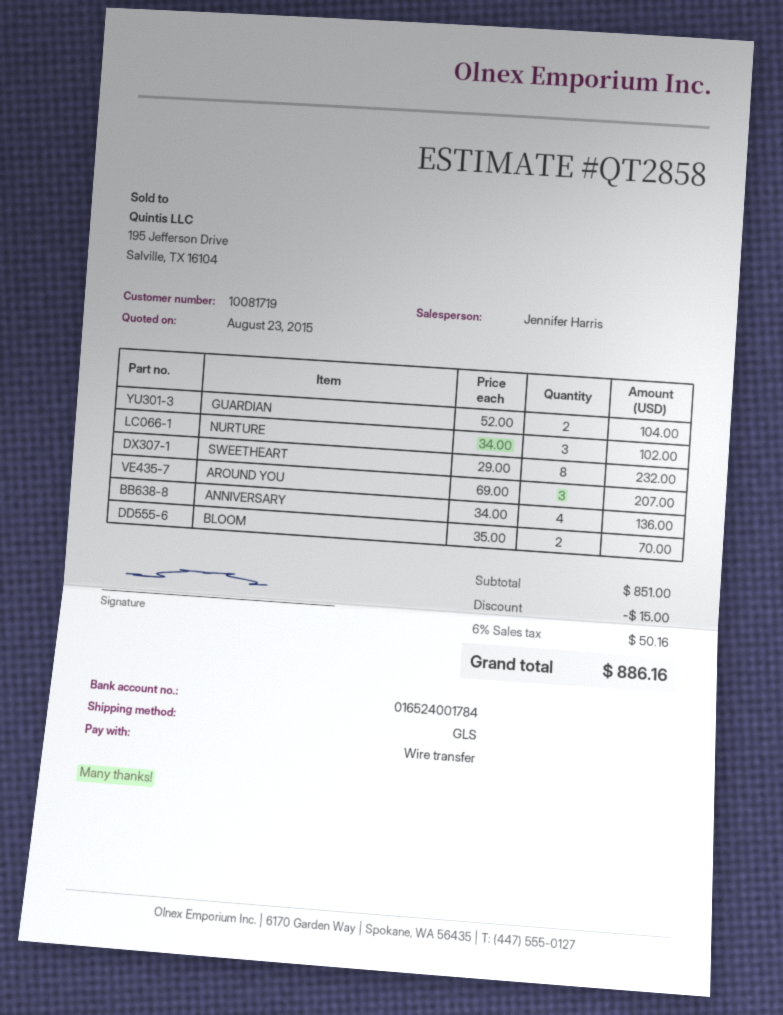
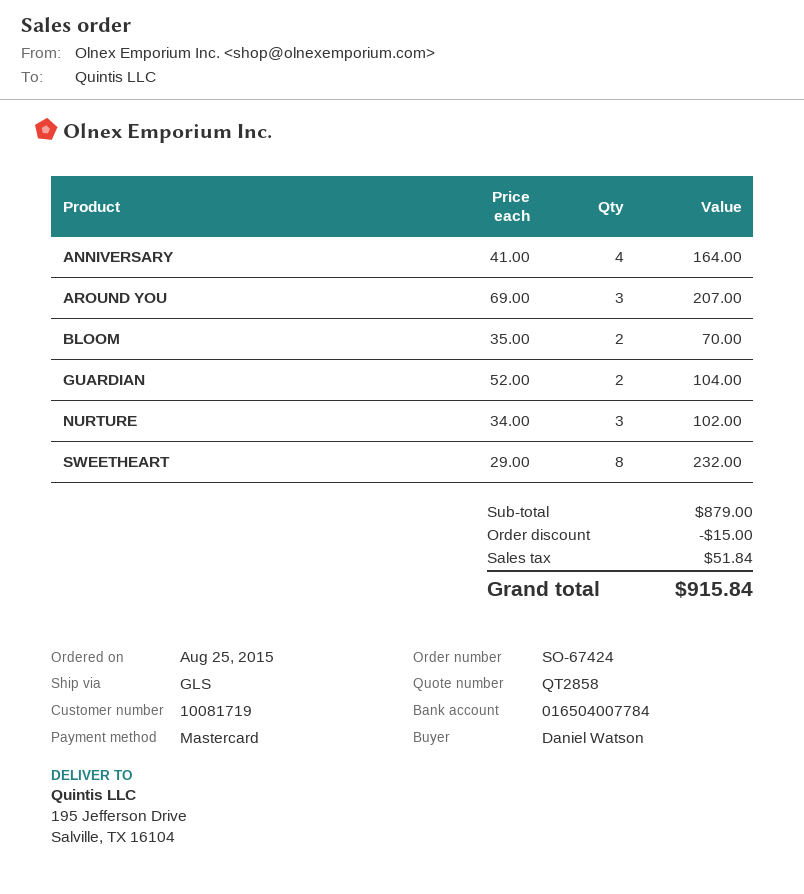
payment method: bank transfer -> Mastercard
bank account: 016524001784 -> 016504007784
ANNIVERSARY: 4 x 34.00 = 136.00 -> 4 x 41.00 = 164.00
subtotal: 851.00 -> 879.00
tax: 50.16 -> 51.84
total: 886.16 -> 915.84

